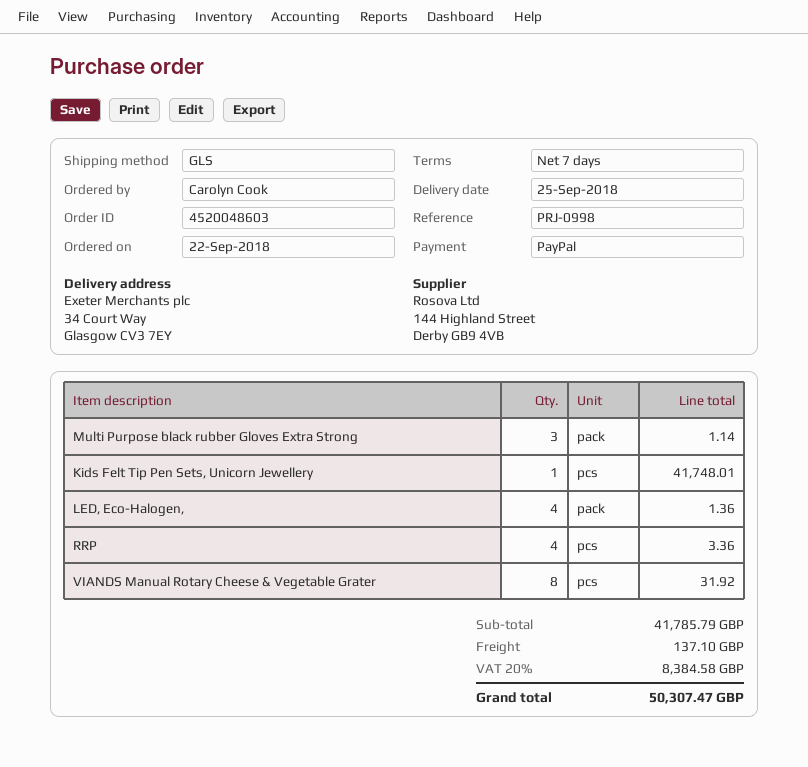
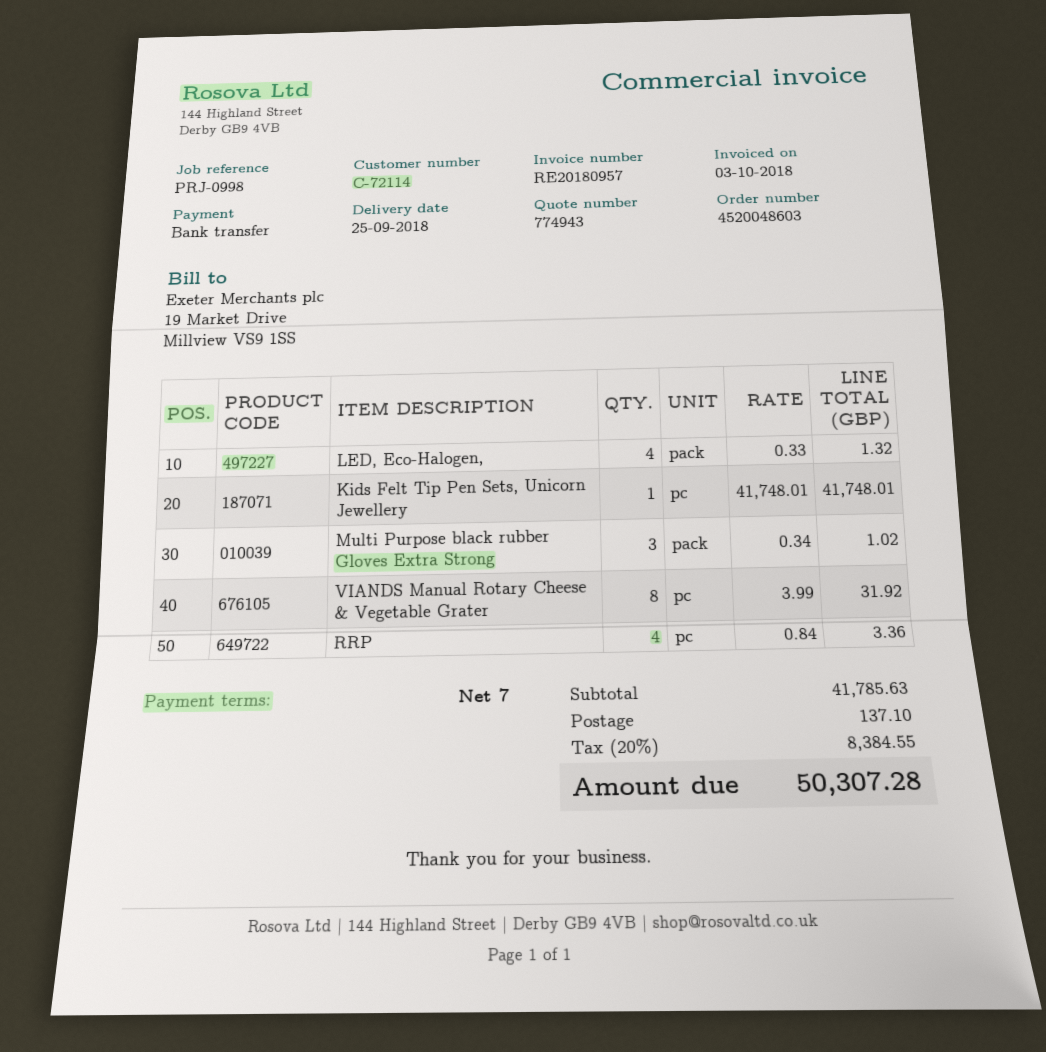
payment method: PayPal -> bank transfer
Multi Purpose black rubber Gloves Extra Strong: 3 for 1.14 -> 3 for 1.02
LED, Eco-Halogen,: 4 for 1.36 -> 4 for 1.32
subtotal: 41785.79 -> 41785.63
tax: 20% = 8384.58 -> 20% = 8384.55
total: 50307.47 -> 50307.28

